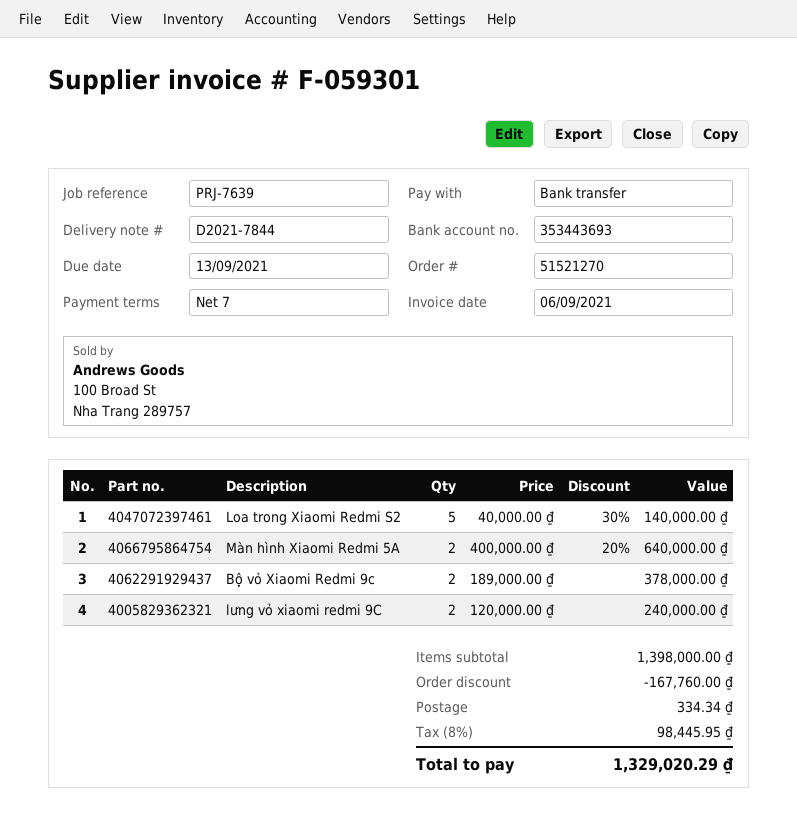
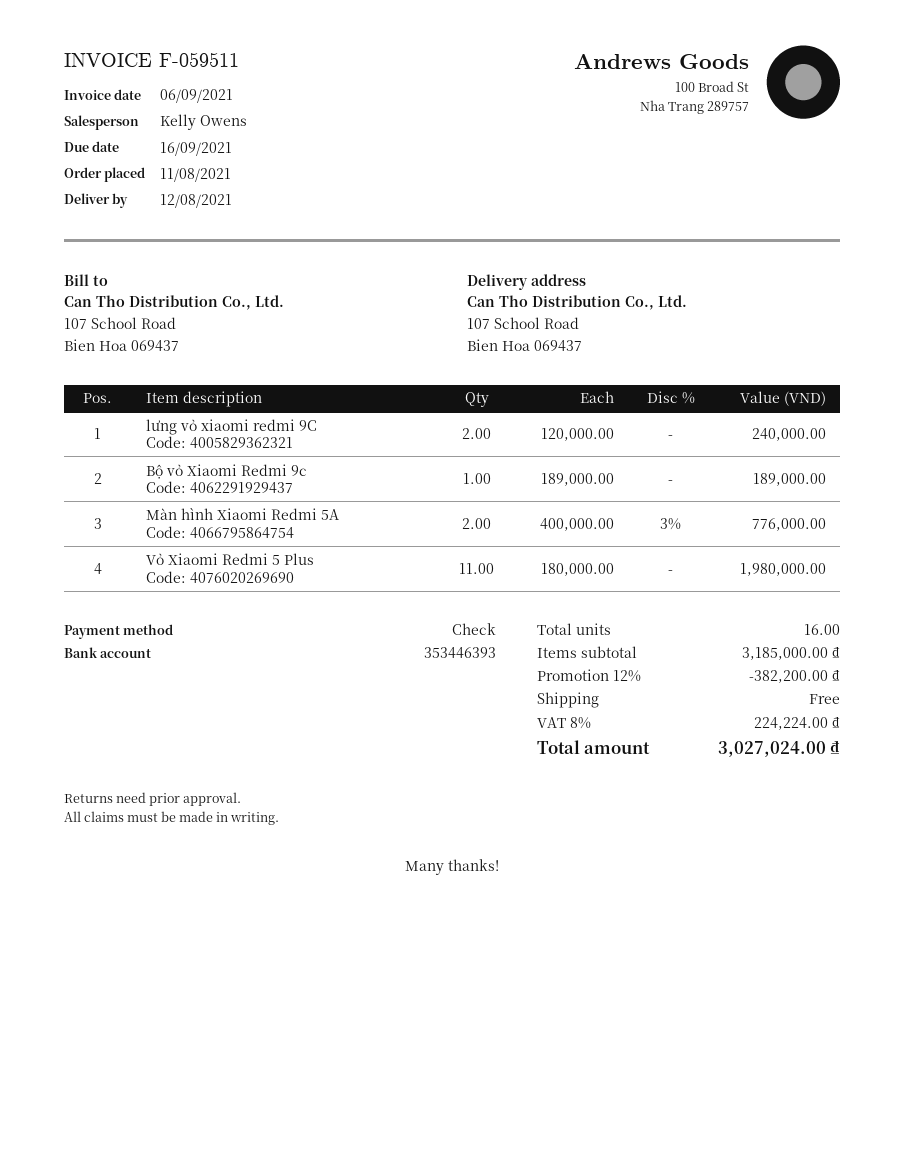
invoice number: F-059301 -> F-059511
due date: 2021-09-13 -> 2021-09-16
payment method: bank transfer -> cheque
bank account: 353443693 -> 353446393
Loa trong Xiaomi Redmi S2: 5 x 40000.00 - 30% = 140000.00 -> none
Màn hình Xiaomi Redmi 5A: 2 x 400000.00 - 20% = 640000.00 -> 2 x 400000.00 - 3% = 776000.00
Bộ vỏ Xiaomi Redmi 9c: 2 x 189000.00 = 378000.00 -> 1 x 189000.00 = 189000.00
Vỏ Xiaomi Redmi 5 Plus: none -> 11 x 180000.00 = 1980000.00
subtotal: 1398000.00 -> 3185000.00
discount: 167760.00 -> 382200.00
shipping: 334.34 -> 0.00
tax: 8% = 98445.95 -> 8% = 224224.00
total: 1329020.29 -> 3027024.00

